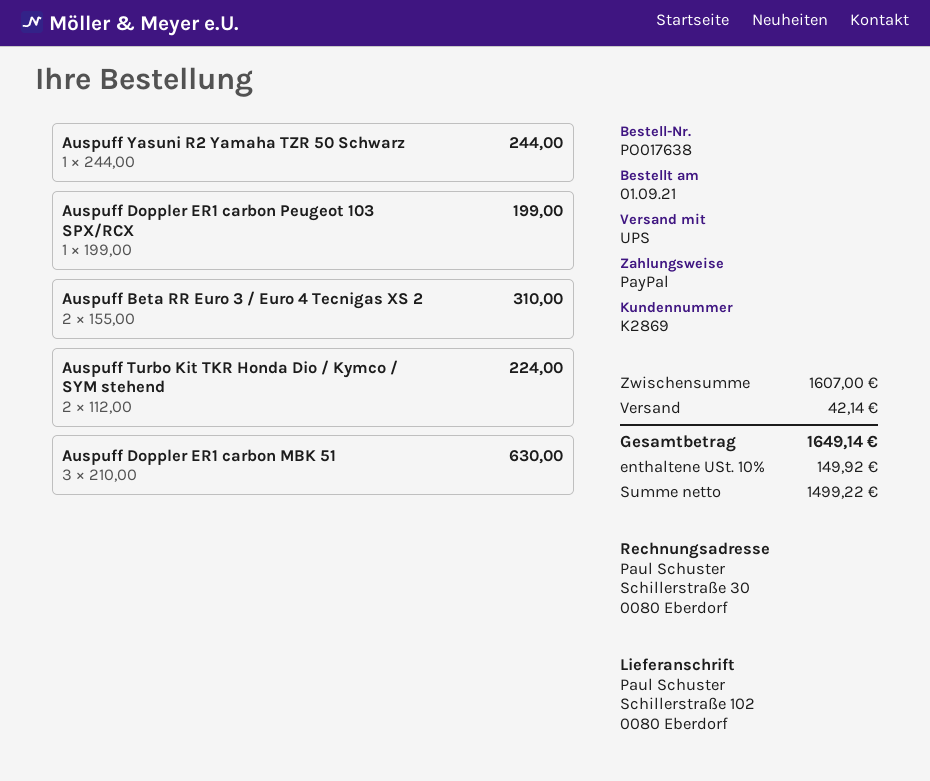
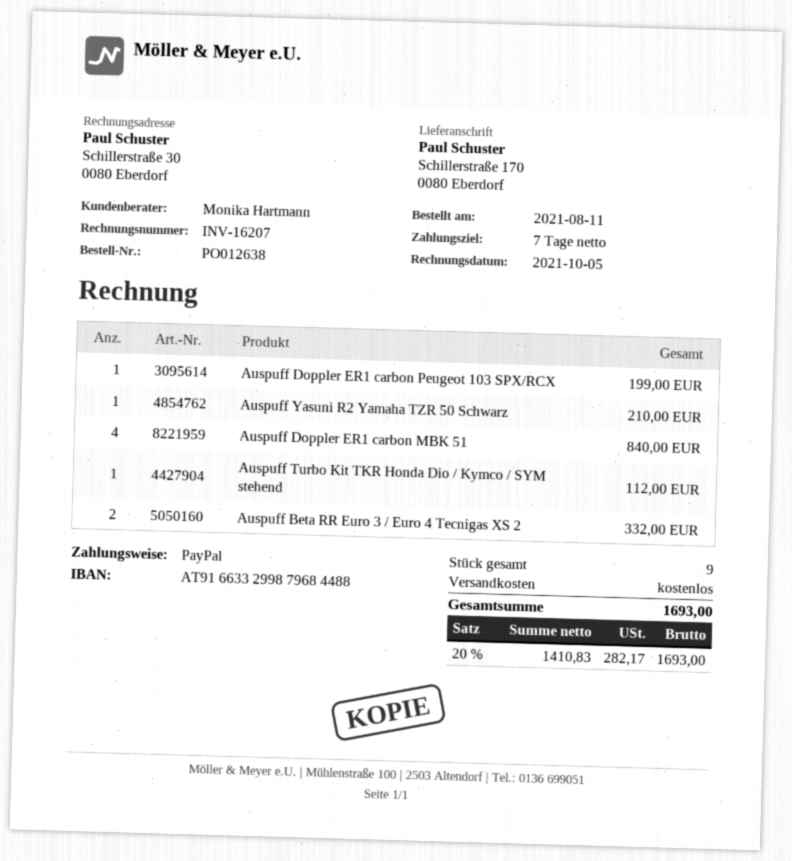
order number: PO017638 -> PO012638
order date: 2021-09-01 -> 2021-08-11
ship to: Schillerstraße 102, 0080 Eberdorf -> Schillerstraße 170, 0080 Eberdorf
Auspuff Yasuni R2 Yamaha TZR 50 Schwarz: 1 for 244.00 -> 1 for 210.00
Auspuff Beta RR Euro 3 / Euro 4 Tecnigas XS 2: 2 for 310.00 -> 2 for 332.00
Auspuff Turbo Kit TKR Honda Dio / Kymco / SYM stehend: 2 for 224.00 -> 1 for 112.00
Auspuff Doppler ER1 carbon MBK 51: 3 for 630.00 -> 4 for 840.00
shipping: 42.14 -> 0.00
net: 1499.22 -> 1410.83
tax: 10% = 149.92 -> 20% = 282.17
total: 1649.14 -> 1693.00

